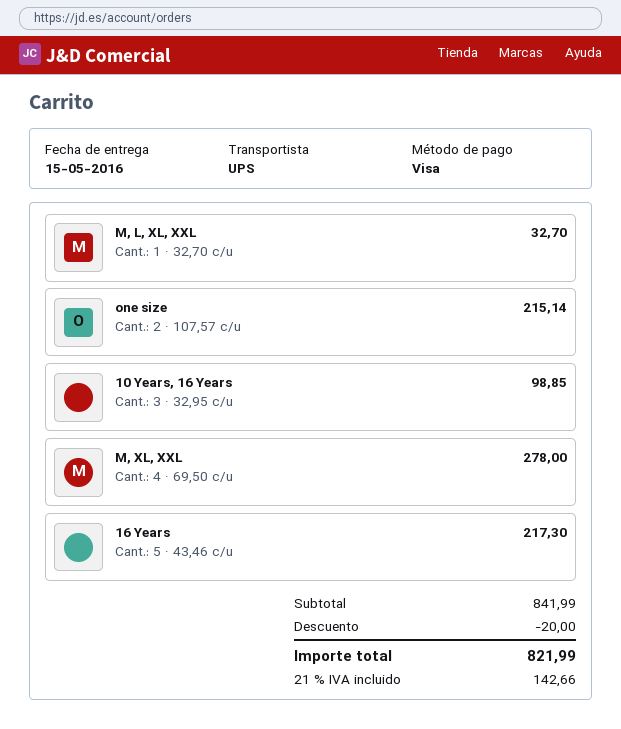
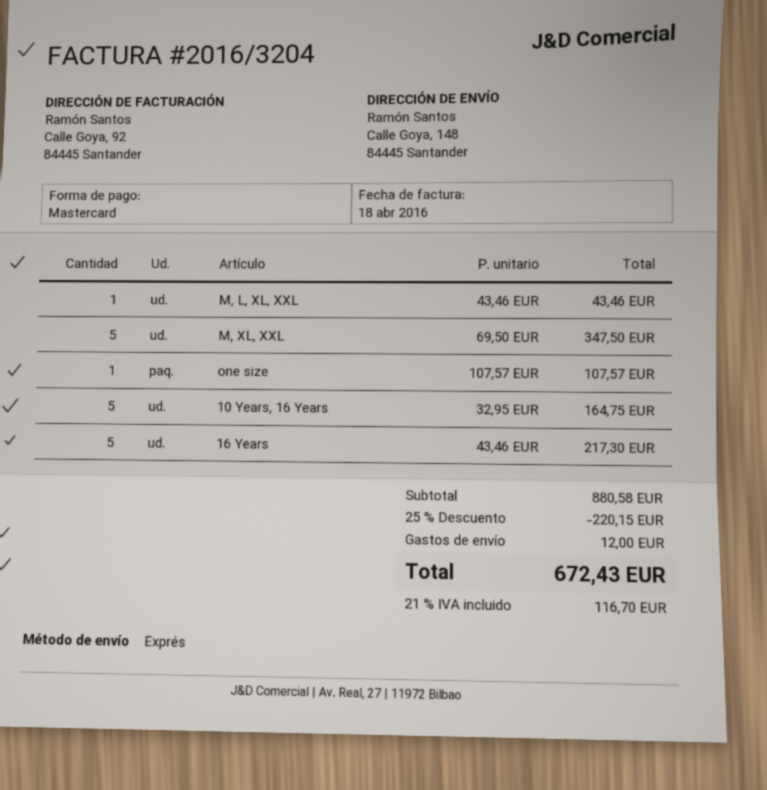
payment method: Visa -> Mastercard
shipping method: UPS -> express
M, L, XL, XXL: 1 x 32.70 = 32.70 -> 1 x 43.46 = 43.46
one size: 2 x 107.57 = 215.14 -> 1 x 107.57 = 107.57
10 Years, 16 Years: 3 x 32.95 = 98.85 -> 5 x 32.95 = 164.75
M, XL, XXL: 4 x 69.50 = 278.00 -> 5 x 69.50 = 347.50
subtotal: 841.99 -> 880.58
discount: 20.00 -> 220.15
shipping: none -> 12.00
tax: 21% = 142.66 -> 21% = 116.70
total: 821.99 -> 672.43

